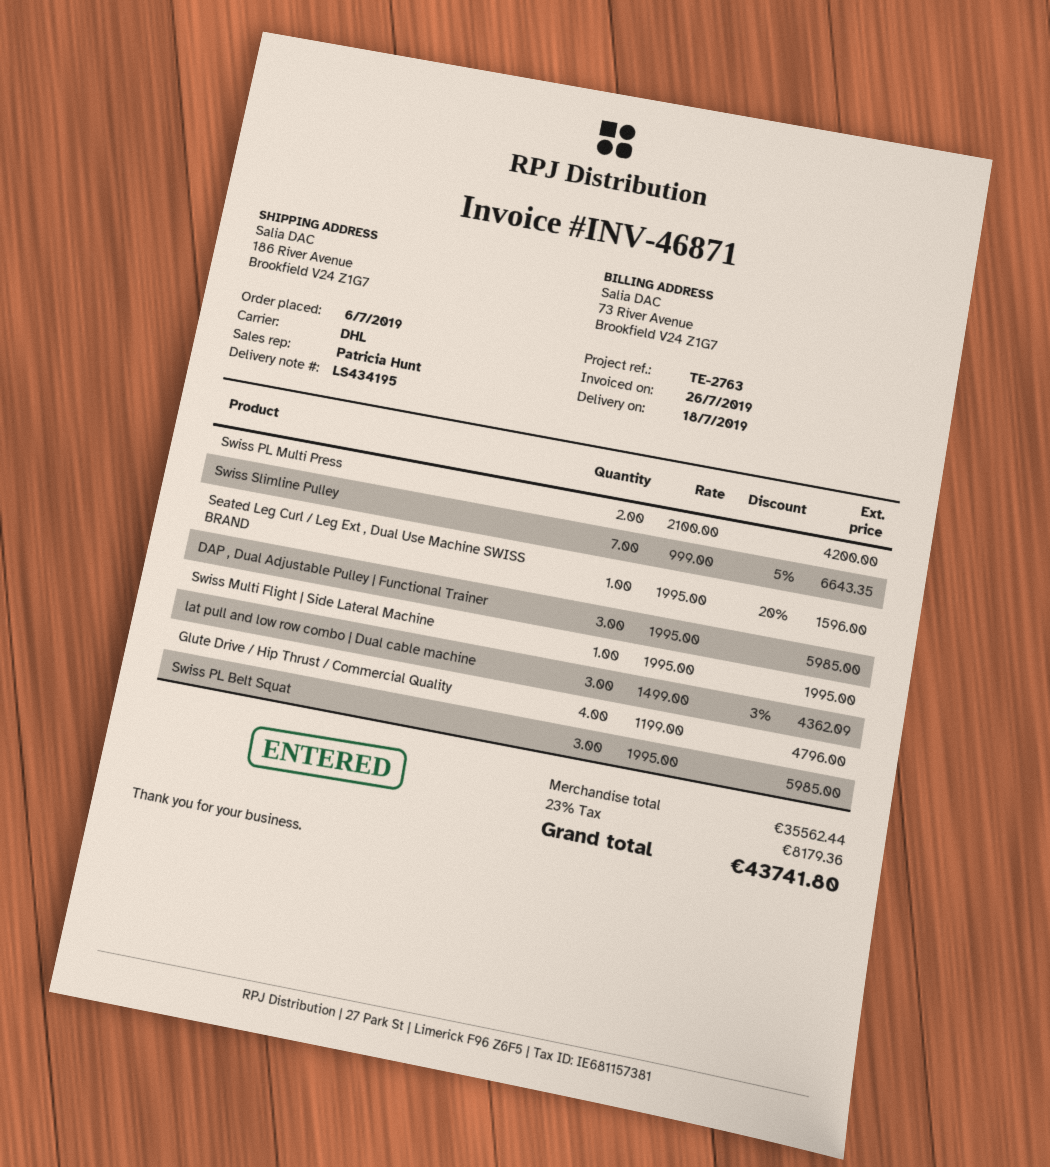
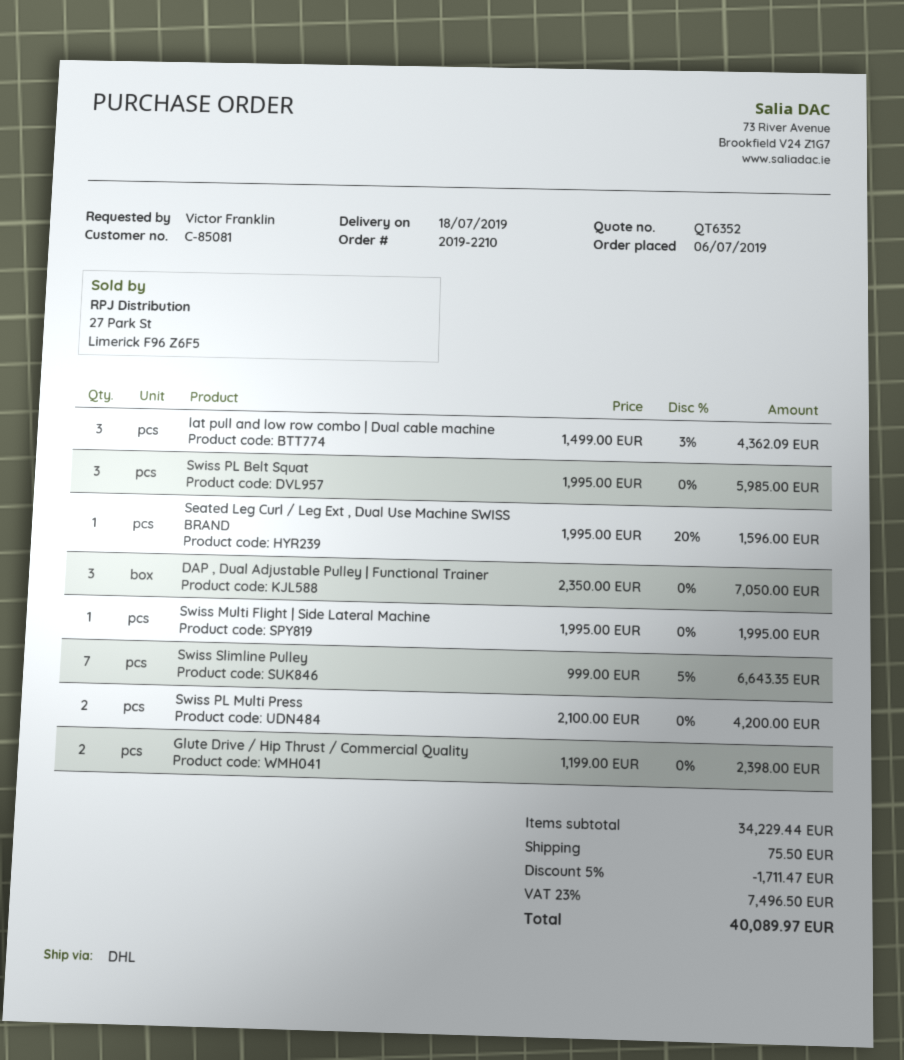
DAP , Dual Adjustable Pulley | Functional Trainer: 3 x 1995.00 = 5985.00 -> 3 x 2350.00 = 7050.00
Glute Drive / Hip Thrust / Commercial Quality: 4 x 1199.00 = 4796.00 -> 2 x 1199.00 = 2398.00
subtotal: 35562.44 -> 34229.44
discount: none -> 5% = 1711.47
shipping: none -> 75.50
tax: 23% = 8179.36 -> 23% = 7496.50
total: 43741.80 -> 40089.97

